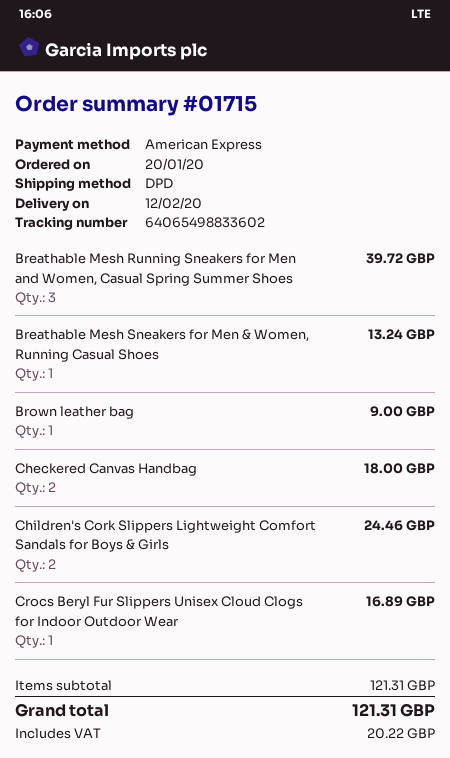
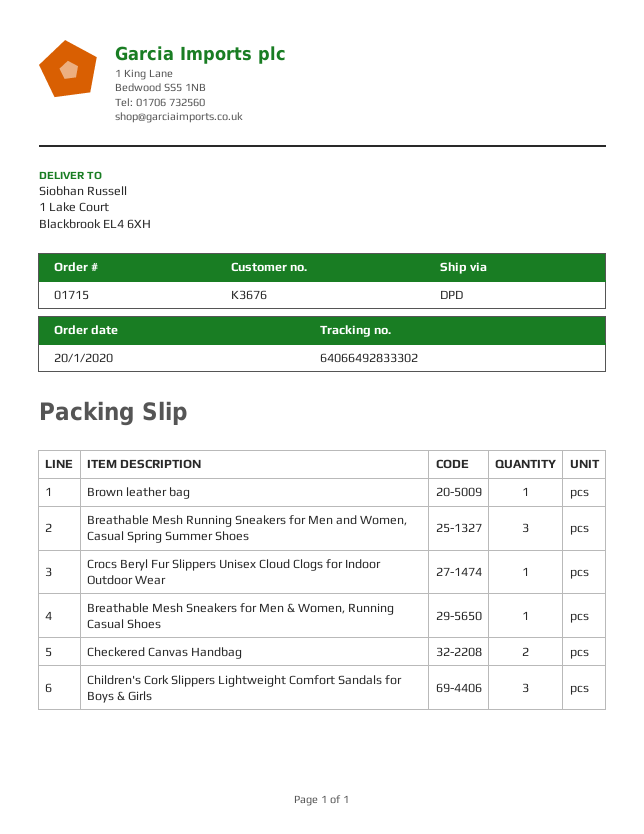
tracking number: 64065498833602 -> 64066492833302
Children's Cork Slippers Lightweight Comfort Sandals for Boys & Girls: 2 -> 3

